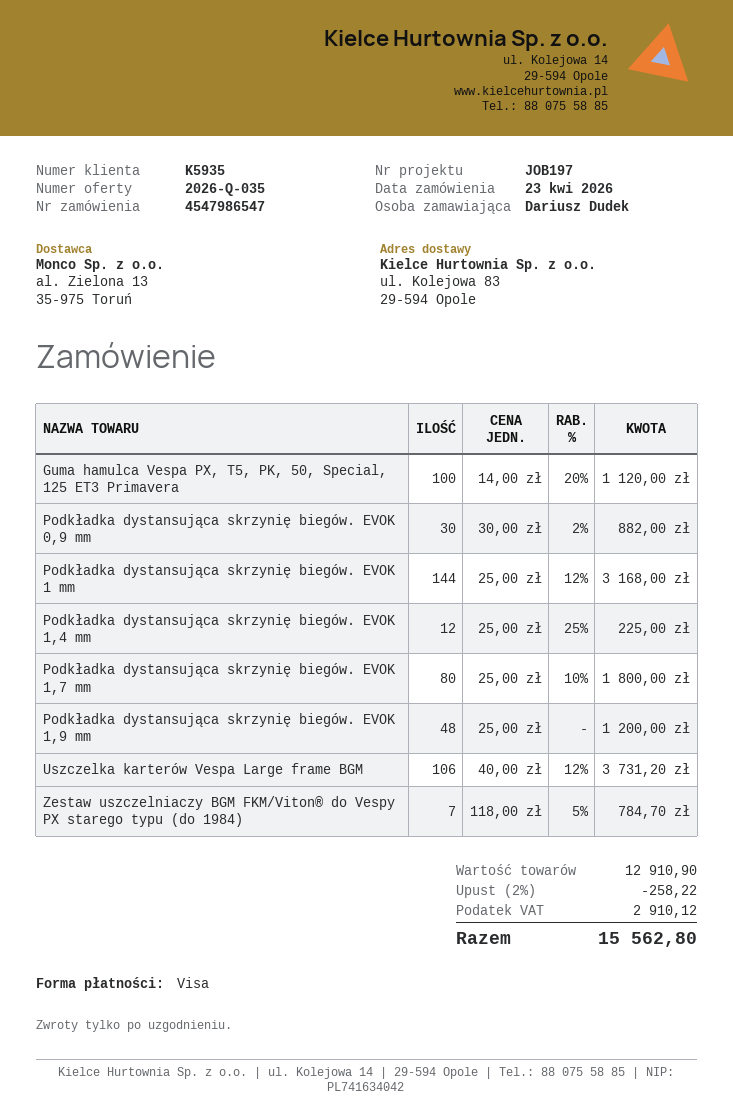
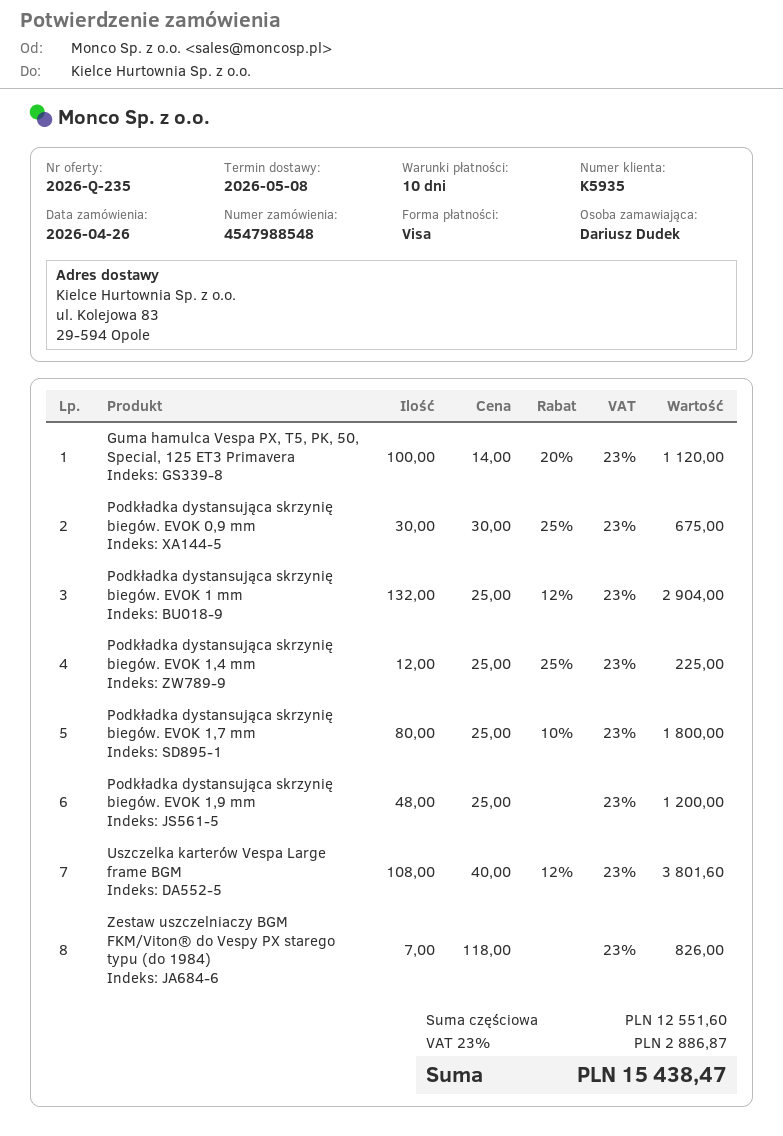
quote number: 2026-Q-035 -> 2026-Q-235
order number: 4547986547 -> 4547988548
order date: 2026-04-23 -> 2026-04-26
Podkładka dystansująca skrzynię biegów. EVOK 0,9 mm: 30 x 30.00 - 2% = 882.00 -> 30 x 30.00 - 25% = 675.00
Podkładka dystansująca skrzynię biegów. EVOK 1 mm: 144 x 25.00 - 12% = 3168.00 -> 132 x 25.00 - 12% = 2904.00
Uszczelka karterów Vespa Large frame BGM: 106 x 40.00 - 12% = 3731.20 -> 108 x 40.00 - 12% = 3801.60
Zestaw uszczelniaczy BGM FKM/Viton® do Vespy PX starego typu (do 1984): 7 x 118.00 - 5% = 784.70 -> 7 x 118.00 = 826.00
subtotal: 12910.90 -> 12551.60
discount: 2% = 258.22 -> none
tax: 2910.12 -> 2886.87
total: 15562.80 -> 15438.47

